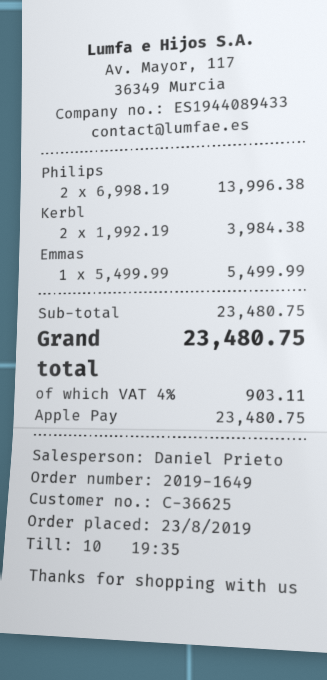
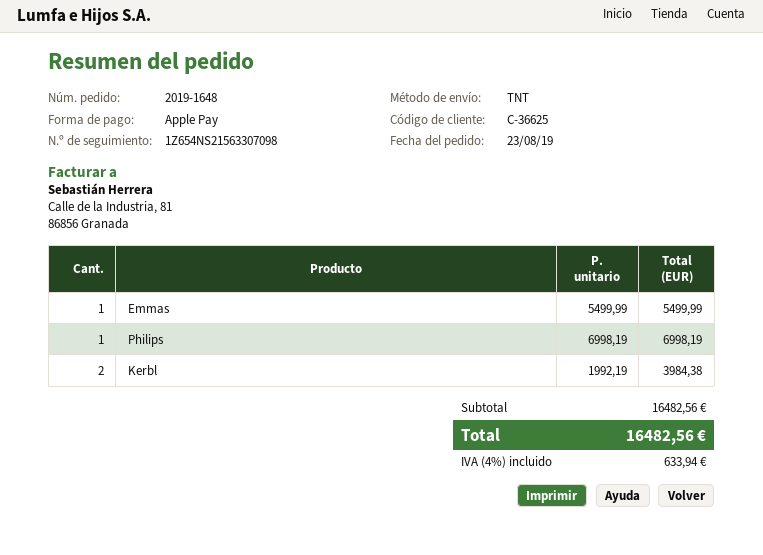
order number: 2019-1649 -> 2019-1648
Philips: 2 x 6998.19 = 13996.38 -> 1 x 6998.19 = 6998.19
subtotal: 23480.75 -> 16482.56
tax: 4% = 903.11 -> 4% = 633.94
total: 23480.75 -> 16482.56

